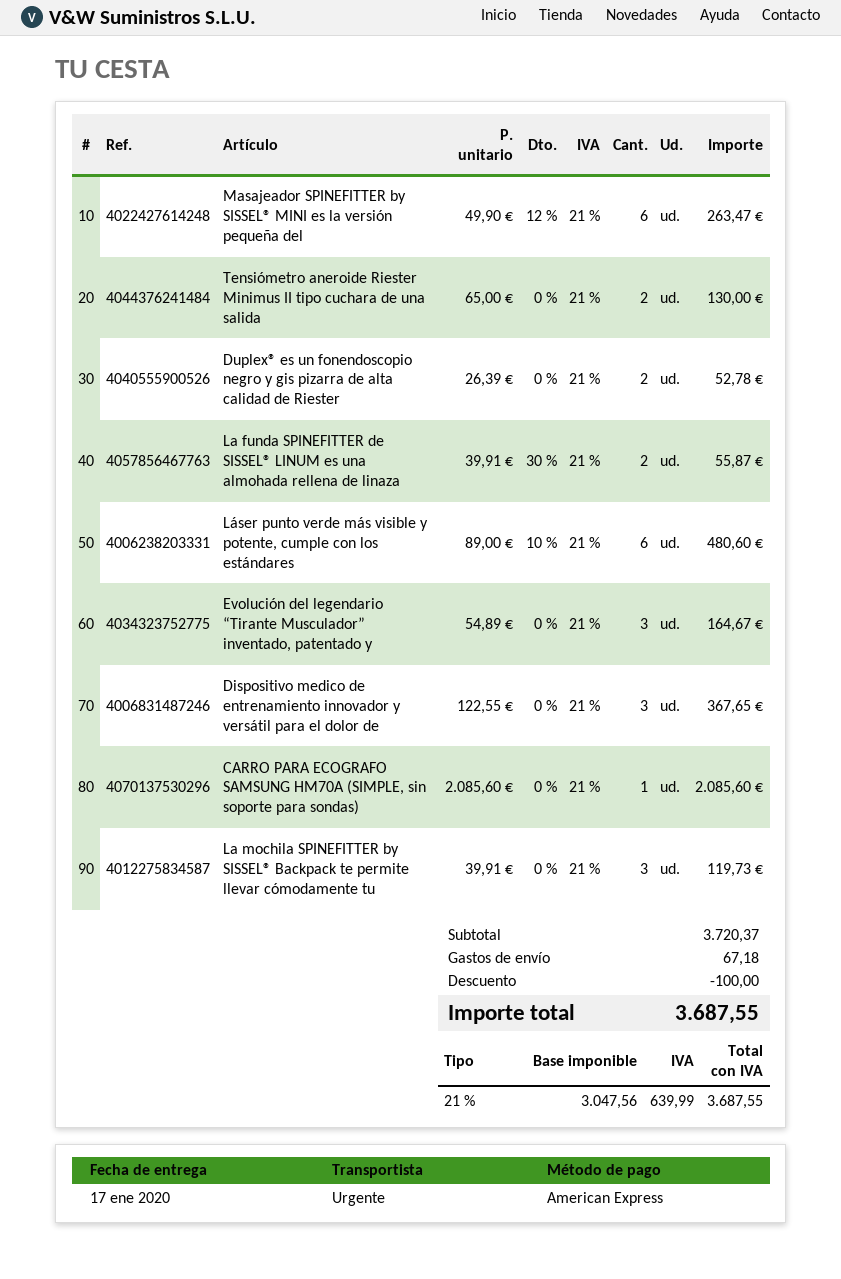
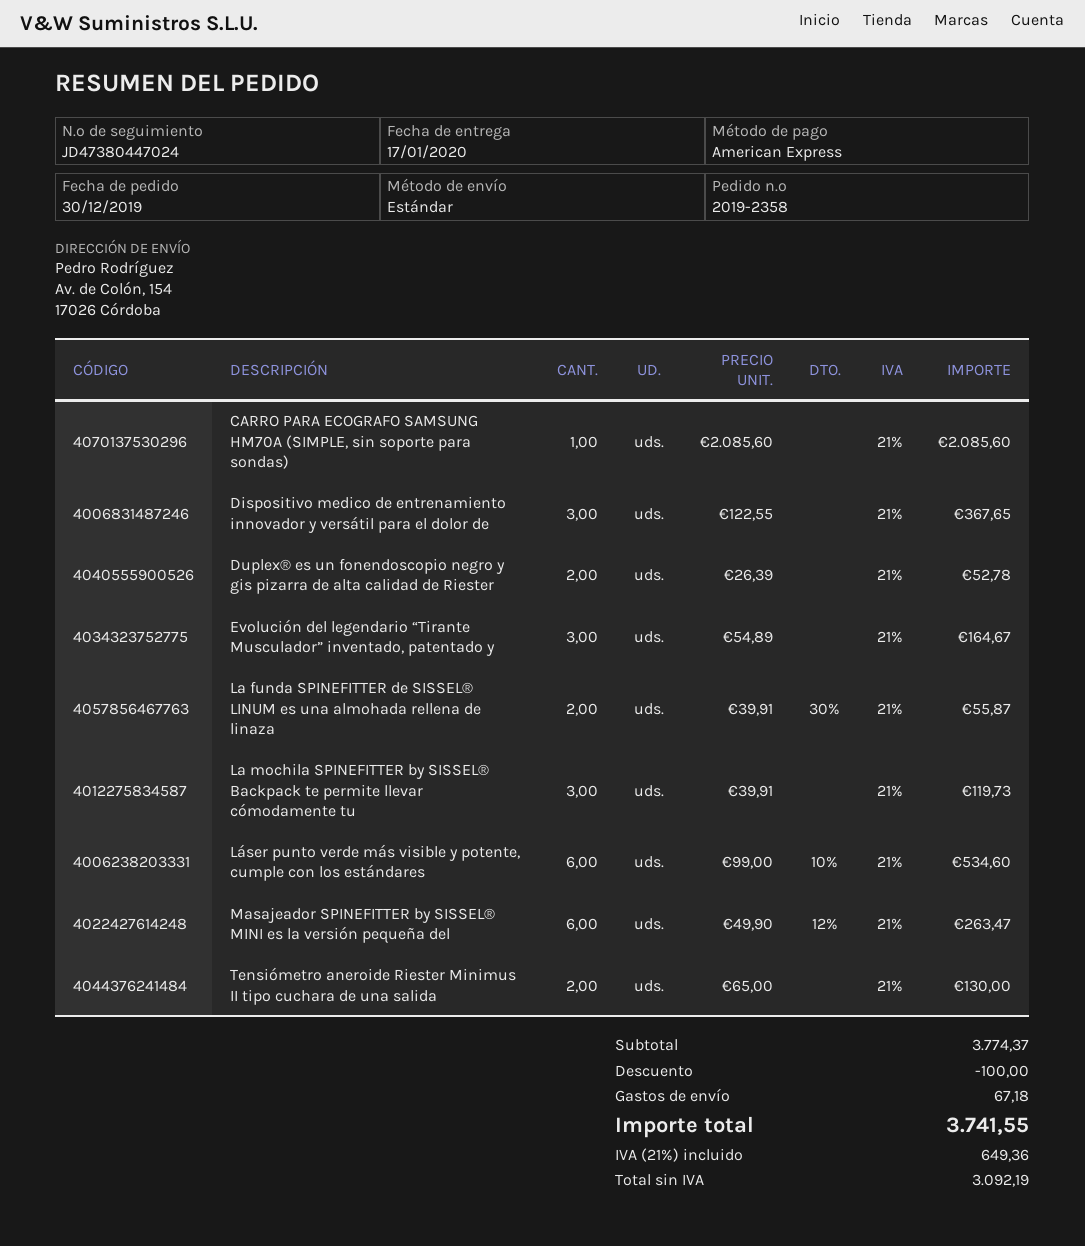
shipping method: express -> standard
Láser punto verde más visible y potente, cumple con los estándares: 6 x 89.00 - 10% = 480.60 -> 6 x 99.00 - 10% = 534.60
subtotal: 3720.37 -> 3774.37
net: 3047.56 -> 3092.19
tax: 21% = 639.99 -> 21% = 649.36
total: 3687.55 -> 3741.55

